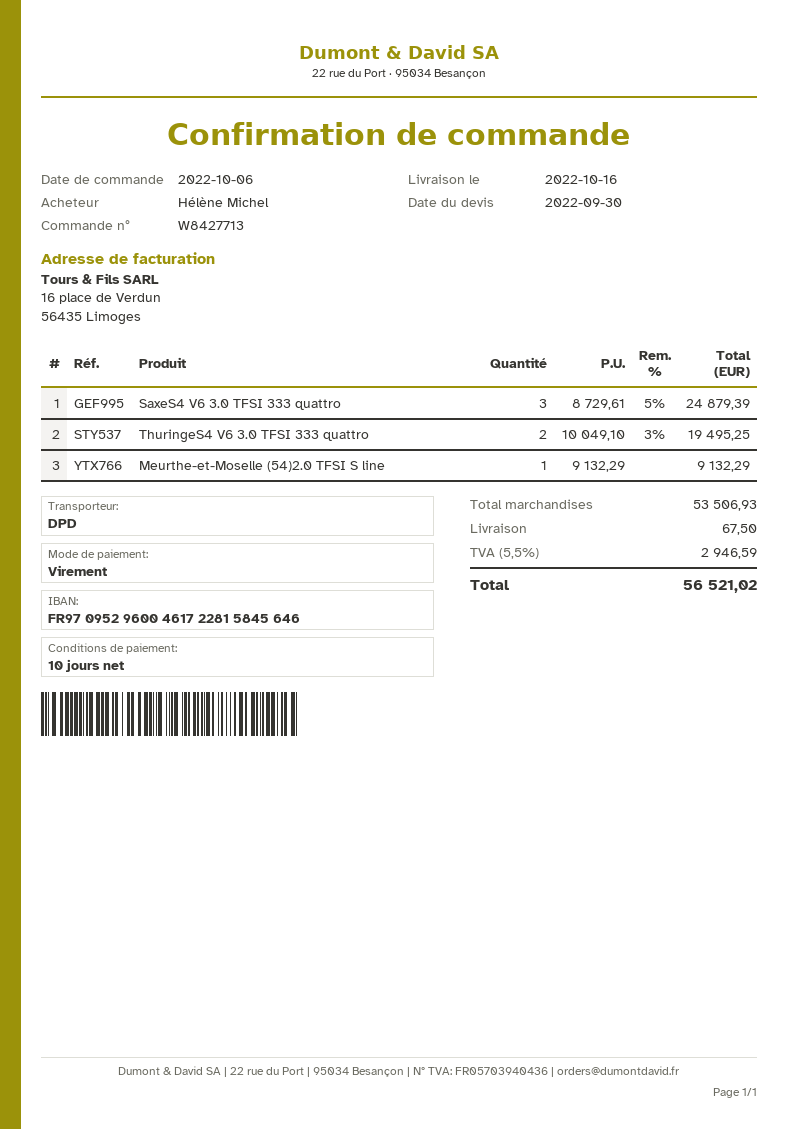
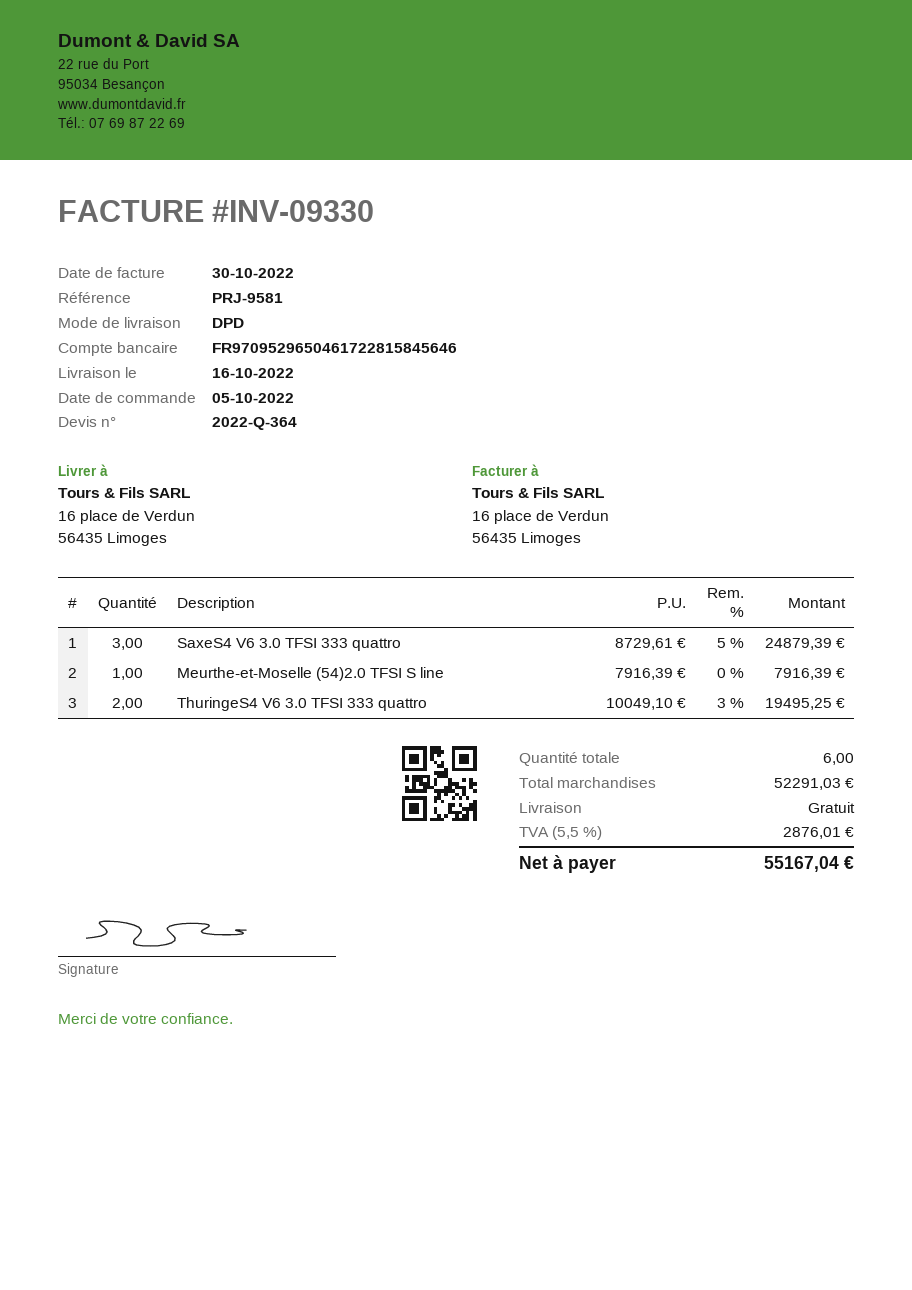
order date: 2022-10-06 -> 2022-10-05
bank account: FR9709529600461722815845646 -> FR9709529650461722815845646
Meurthe-et-Moselle (54)2.0 TFSI S line: 1 x 9132.29 = 9132.29 -> 1 x 7916.39 = 7916.39
subtotal: 53506.93 -> 52291.03
shipping: 67.50 -> 0.00
tax: 5.5% = 2946.59 -> 5.5% = 2876.01
total: 56521.02 -> 55167.04

